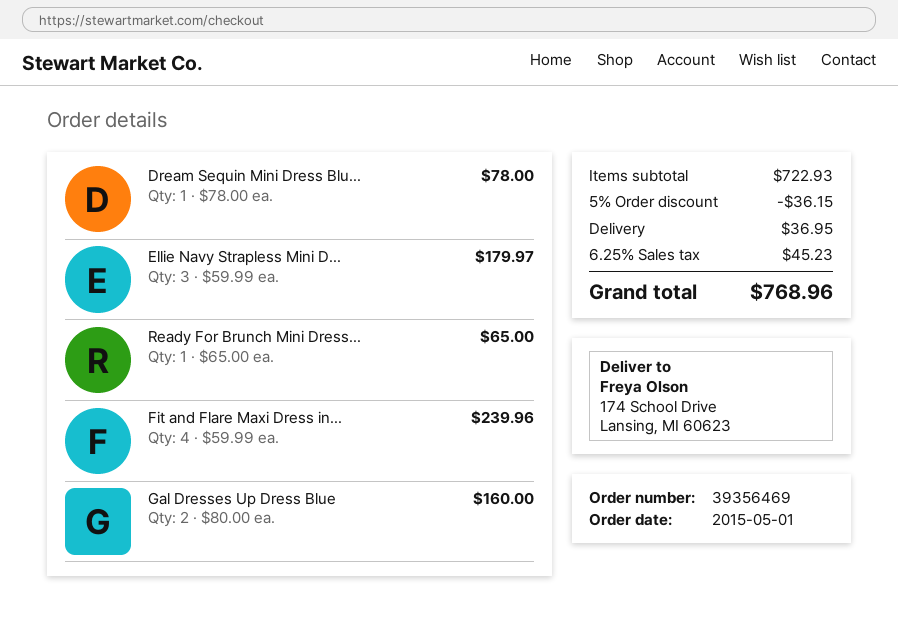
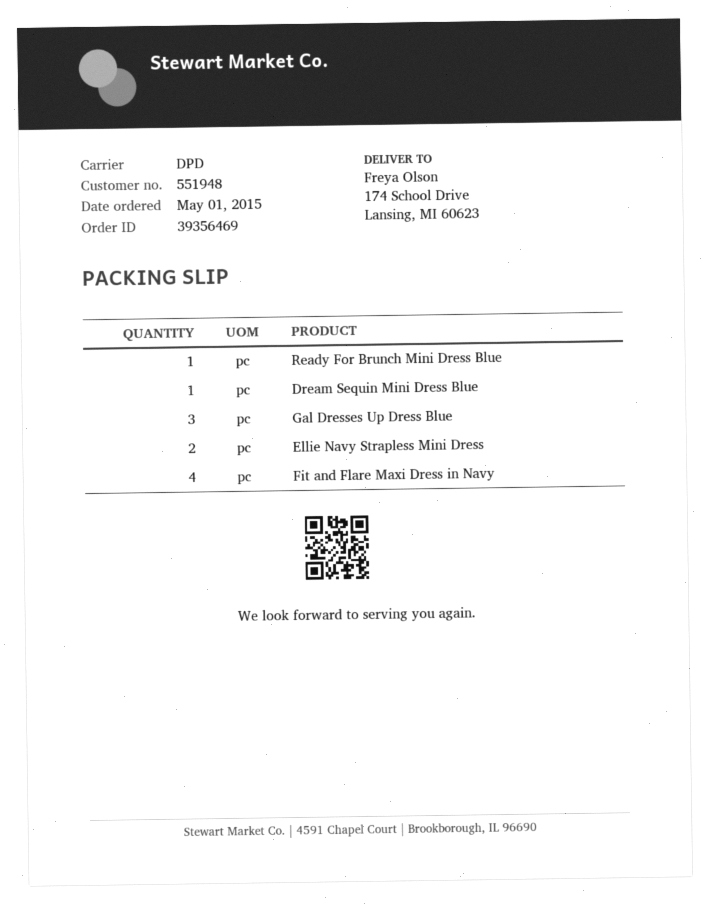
Ellie Navy Strapless Mini D...: 3 -> 2
Gal Dresses Up Dress Blue: 2 -> 3

